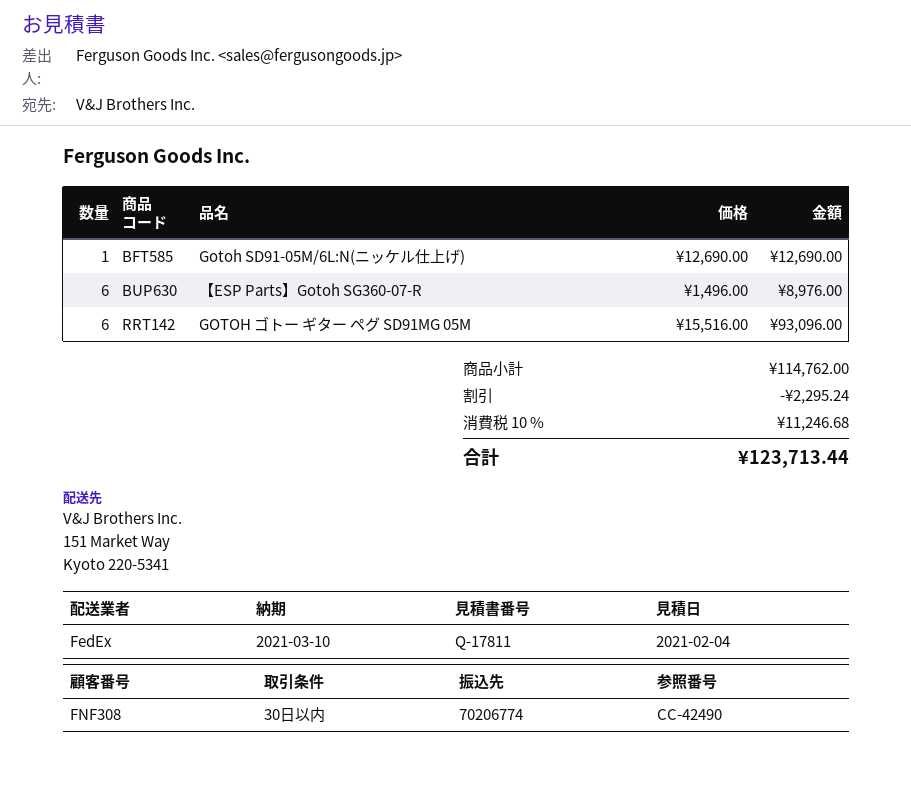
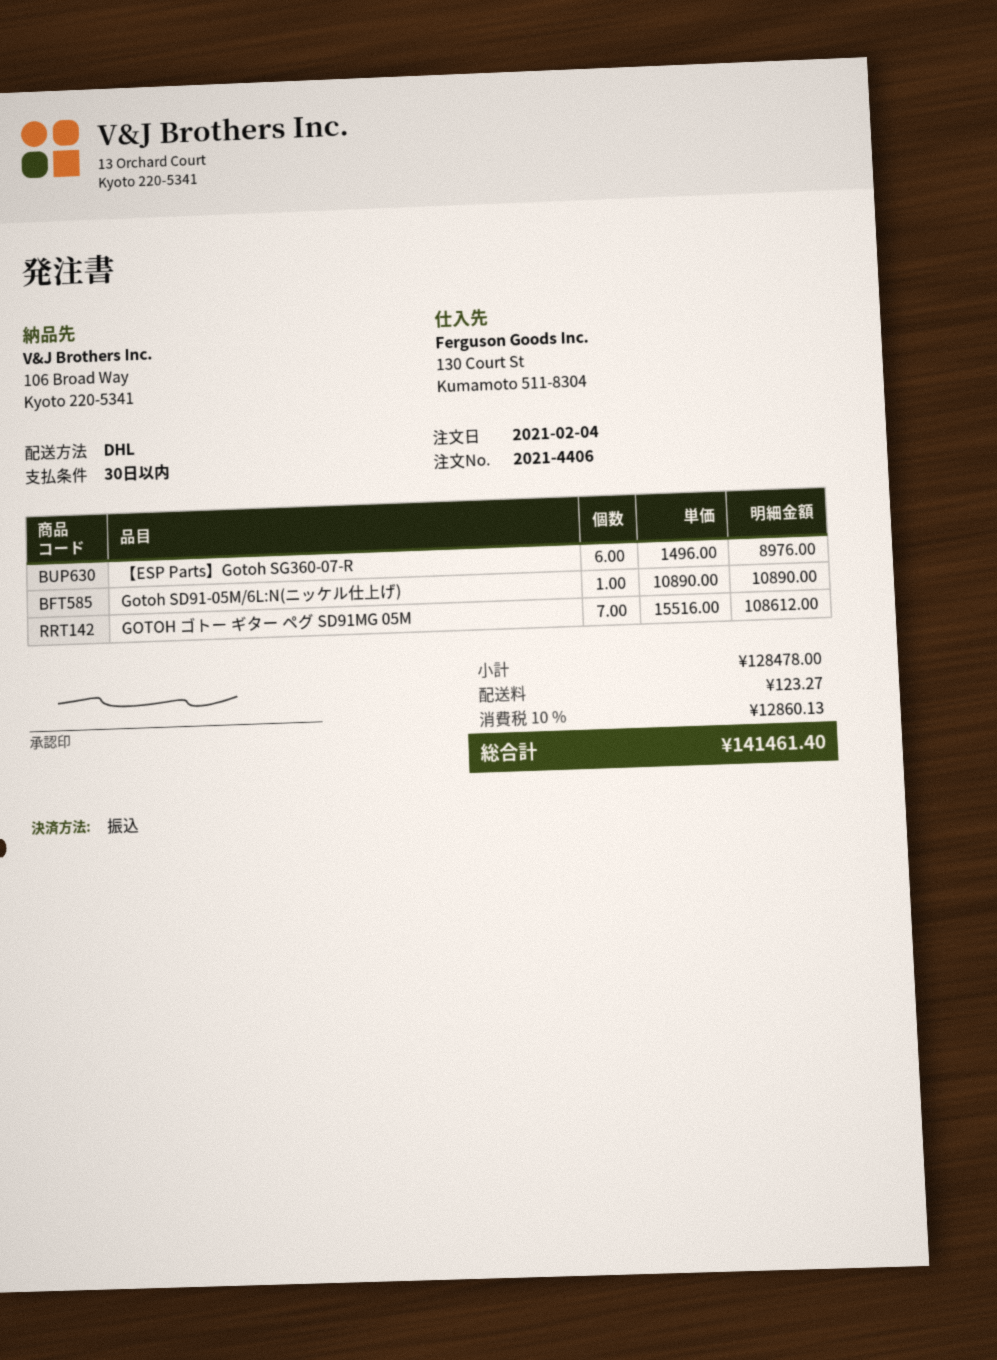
shipping method: FedEx -> DHL
ship to: 151 Market Way, Kyoto 220-5341 -> 106 Broad Way, Kyoto 220-5341
Gotoh SD91-05M/6L:N(ニッケル仕上げ): 1 x 12690.00 = 12690.00 -> 1 x 10890.00 = 10890.00
GOTOH ゴトー ギター ペグ SD91MG 05M: 6 x 15516.00 = 93096.00 -> 7 x 15516.00 = 108612.00
subtotal: 114762.00 -> 128478.00
discount: 2295.24 -> none
shipping: none -> 123.27
tax: 10% = 11246.68 -> 10% = 12860.13
total: 123713.44 -> 141461.40

